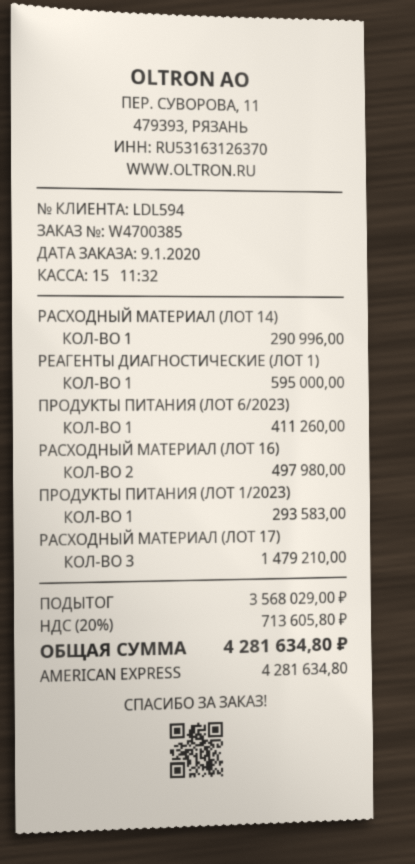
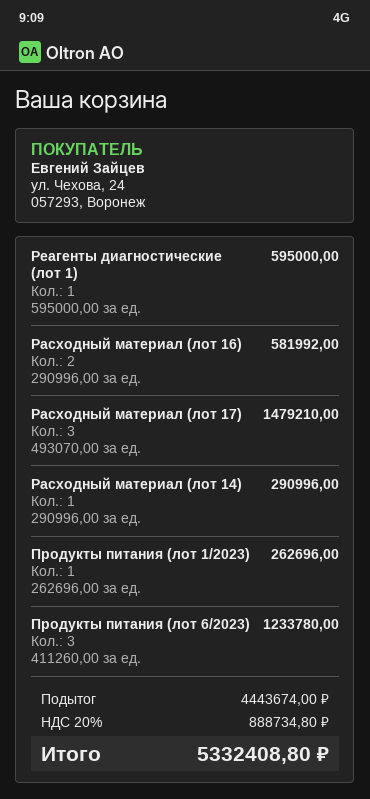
ПРОДУКТЫ ПИТАНИЯ (ЛОТ 6/2023): 1 for 411260.00 -> 3 for 1233780.00
РАСХОДНЫЙ МАТЕРИАЛ (ЛОТ 16): 2 for 497980.00 -> 2 for 581992.00
ПРОДУКТЫ ПИТАНИЯ (ЛОТ 1/2023): 1 for 293583.00 -> 1 for 262696.00
subtotal: 3568029.00 -> 4443674.00
tax: 20% = 713605.80 -> 20% = 888734.80
total: 4281634.80 -> 5332408.80

